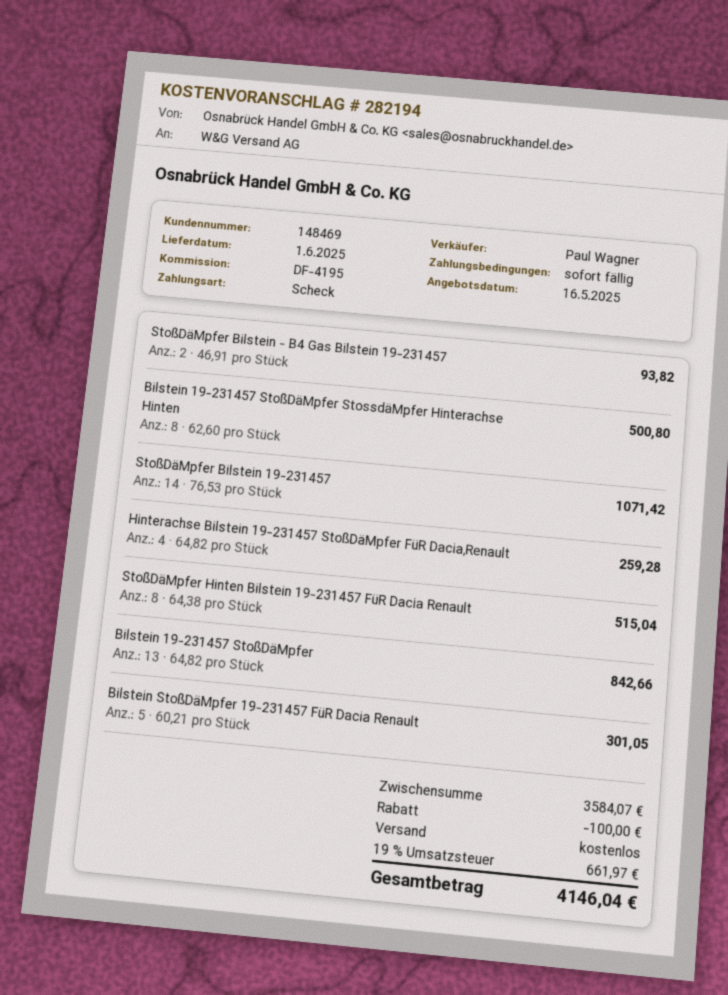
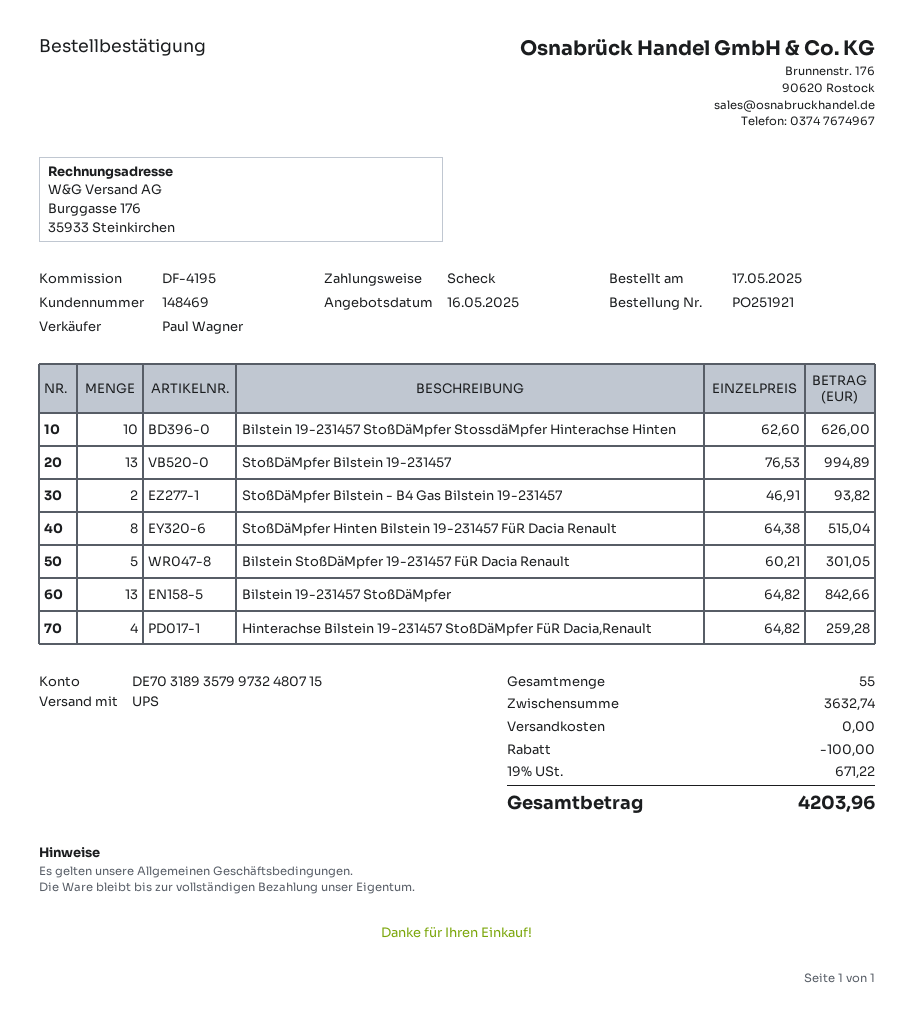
Bilstein 19-231457 StoßDäMpfer StossdäMpfer Hinterachse Hinten: 8 x 62.60 = 500.80 -> 10 x 62.60 = 626.00
StoßDäMpfer Bilstein 19-231457: 14 x 76.53 = 1071.42 -> 13 x 76.53 = 994.89
subtotal: 3584.07 -> 3632.74
tax: 19% = 661.97 -> 19% = 671.22
total: 4146.04 -> 4203.96

